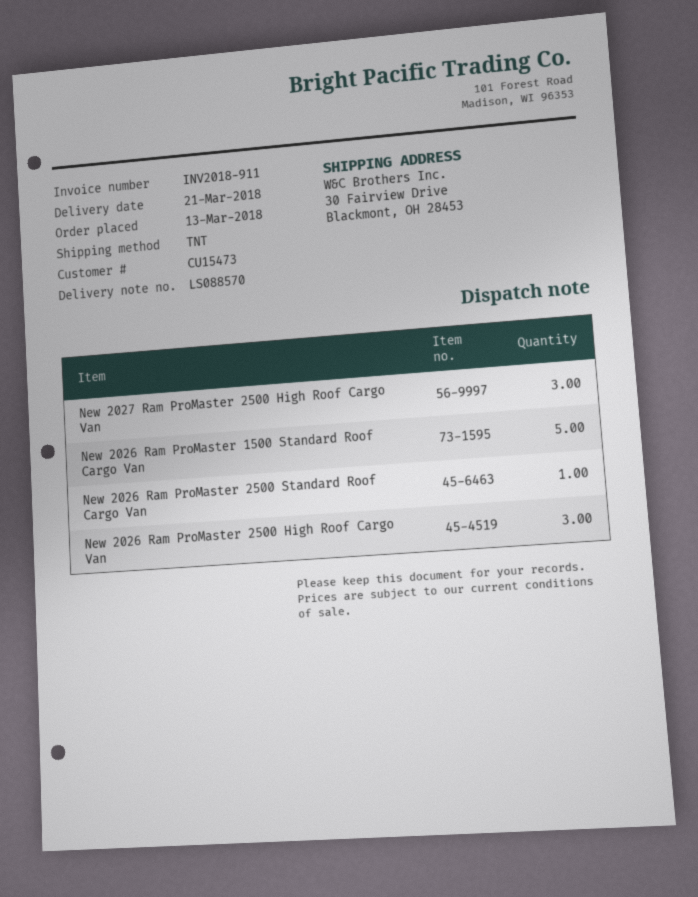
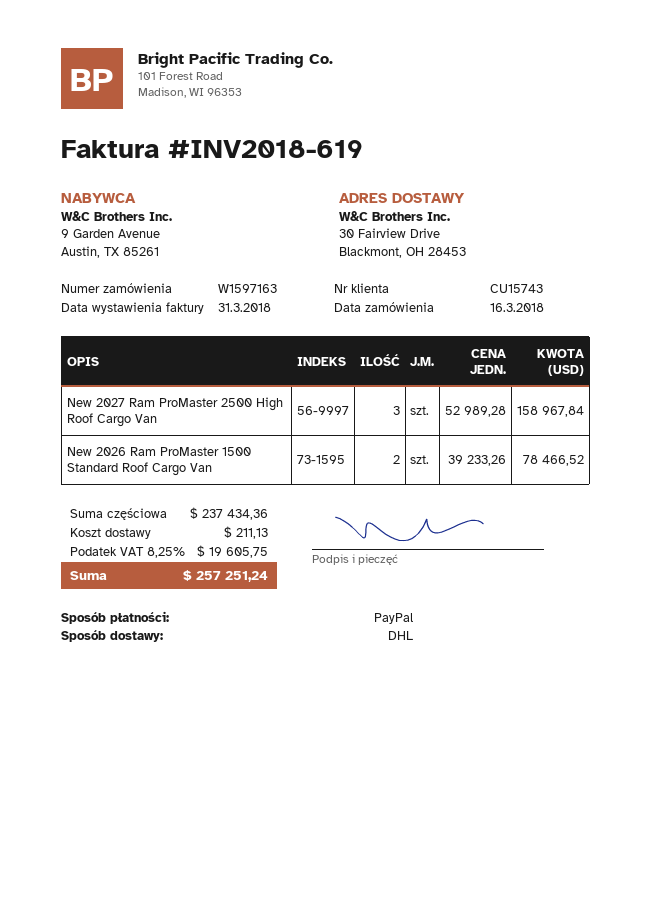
order date: 2018-03-13 -> 2018-03-16
invoice number: INV2018-911 -> INV2018-619
customer number: CU15473 -> CU15743
shipping method: TNT -> DHL
New 2026 Ram ProMaster 1500 Standard Roof Cargo Van: 5 -> 2
New 2026 Ram ProMaster 2500 Standard Roof Cargo Van: 1 -> none
New 2026 Ram ProMaster 2500 High Roof Cargo Van: 3 -> none

